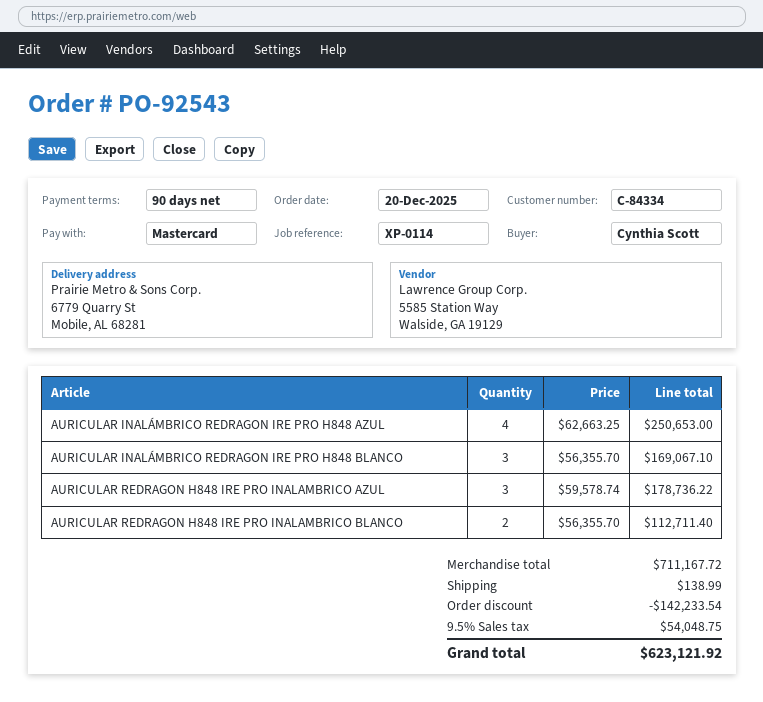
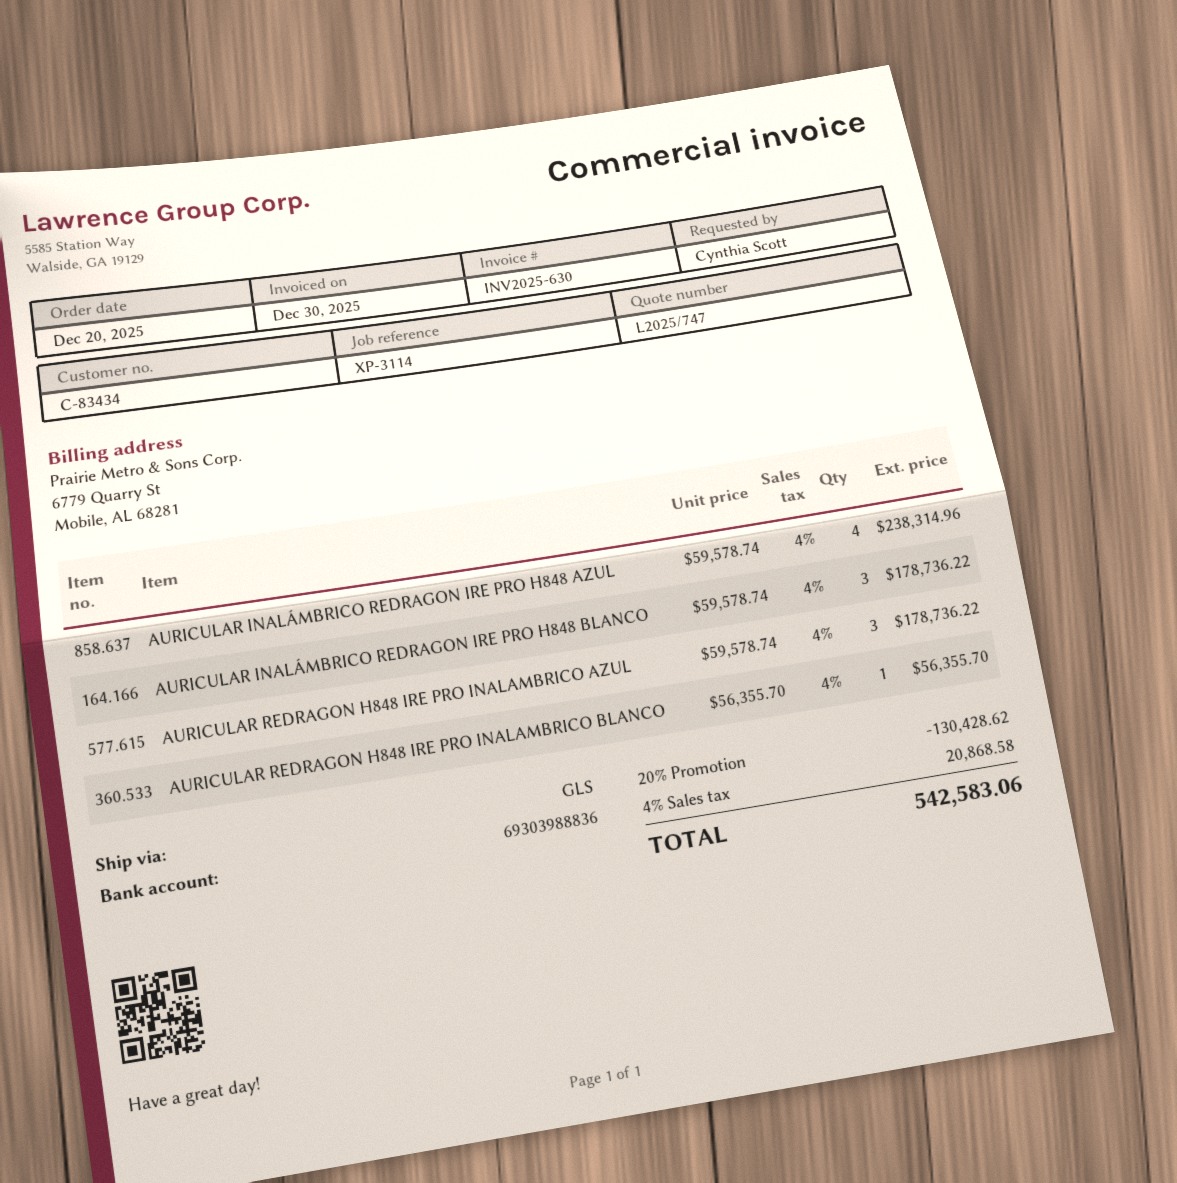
customer number: C-84334 -> C-83434
reference: XP-0114 -> XP-3114
AURICULAR INALÁMBRICO REDRAGON IRE PRO H848 AZUL: 4 x 62663.25 = 250653.00 -> 4 x 59578.74 = 238314.96
AURICULAR INALÁMBRICO REDRAGON IRE PRO H848 BLANCO: 3 x 56355.70 = 169067.10 -> 3 x 59578.74 = 178736.22
AURICULAR REDRAGON H848 IRE PRO INALAMBRICO BLANCO: 2 x 56355.70 = 112711.40 -> 1 x 56355.70 = 56355.70
discount: 142233.54 -> 130428.62
shipping: 138.99 -> none
tax: 9.5% = 54048.75 -> 4% = 20868.58
total: 623121.92 -> 542583.06

